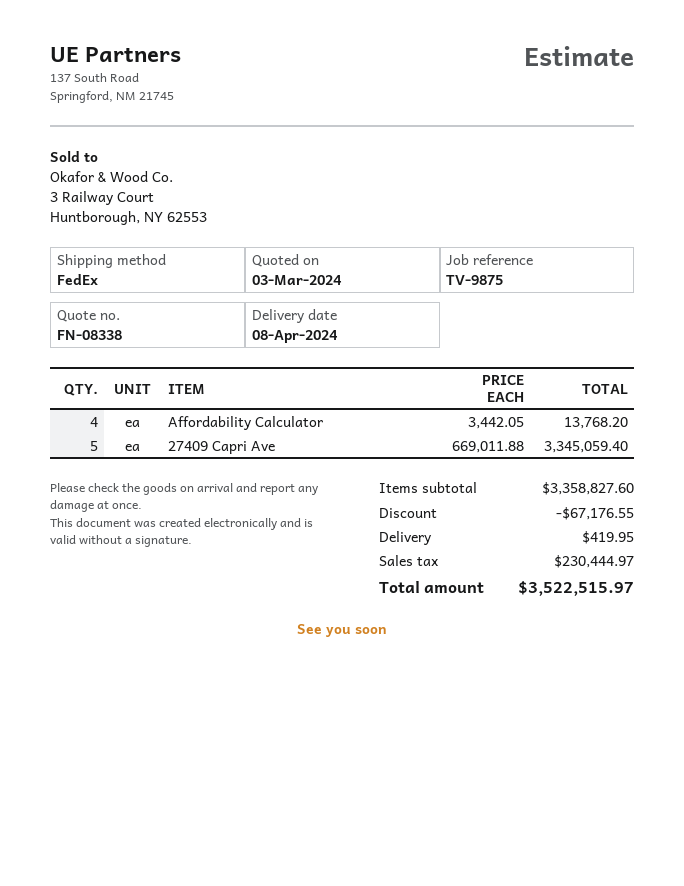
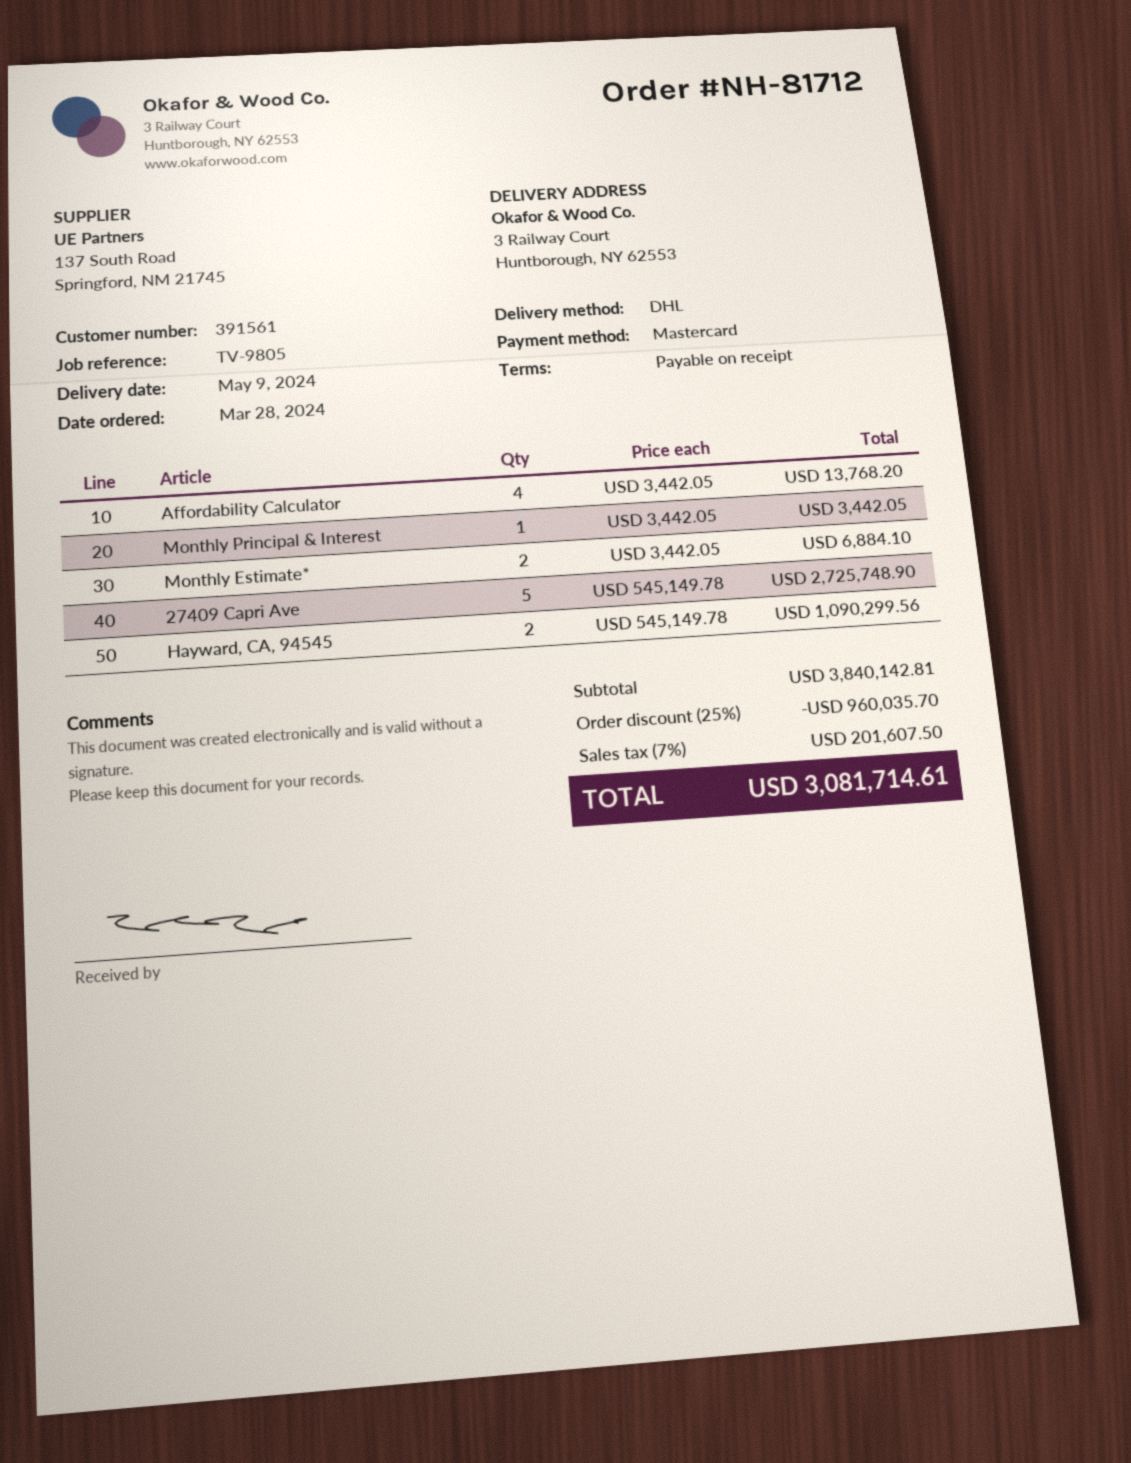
delivery date: 2024-04-08 -> 2024-05-09
reference: TV-9875 -> TV-9805
shipping method: FedEx -> DHL
27409 Capri Ave: 5 x 669011.88 = 3345059.40 -> 5 x 545149.78 = 2725748.90
Monthly Principal & Interest: none -> 1 x 3442.05 = 3442.05
Monthly Estimate*: none -> 2 x 3442.05 = 6884.10
Hayward, CA, 94545: none -> 2 x 545149.78 = 1090299.56
subtotal: 3358827.60 -> 3840142.81
discount: 67176.55 -> 960035.70
shipping: 419.95 -> none
tax: 230444.97 -> 201607.50
total: 3522515.97 -> 3081714.61

